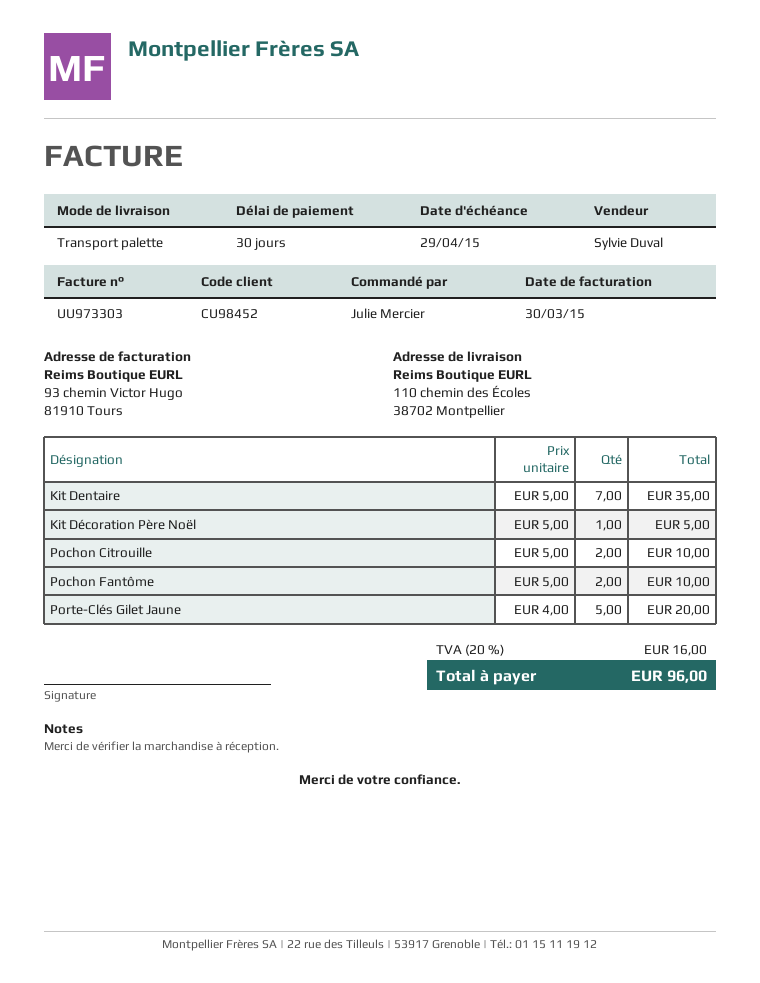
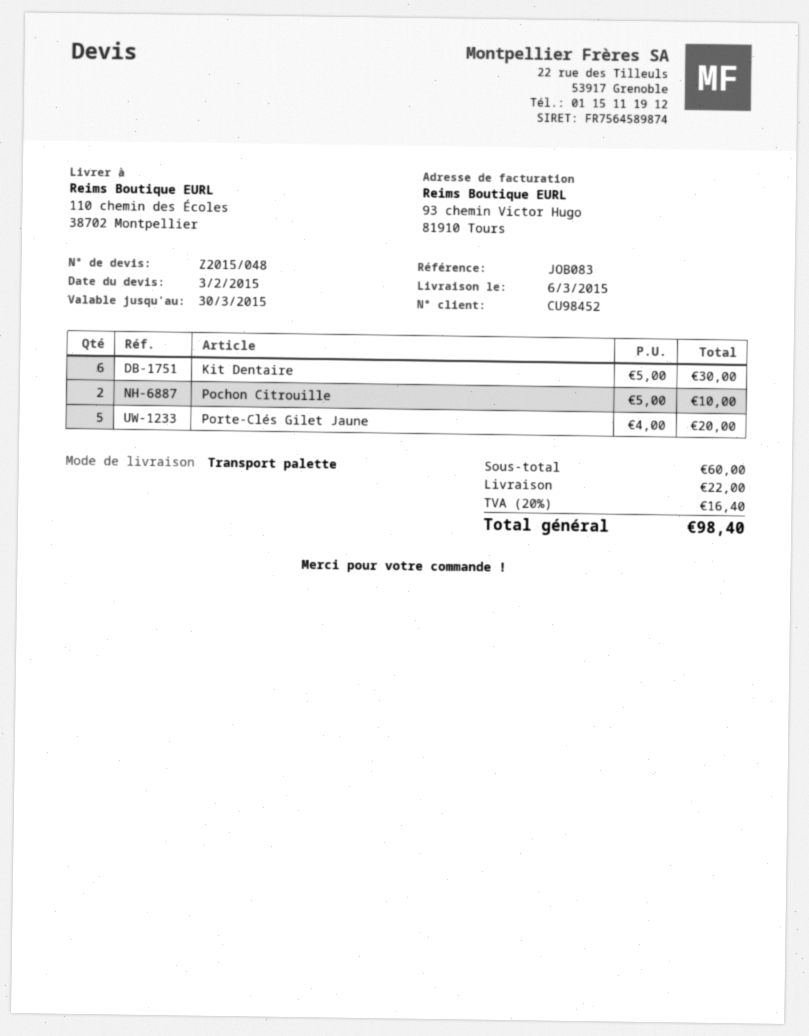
Kit Dentaire: 7 x 5.00 = 35.00 -> 6 x 5.00 = 30.00
Kit Décoration Père Noël: 1 x 5.00 = 5.00 -> none
Pochon Fantôme: 2 x 5.00 = 10.00 -> none
shipping: none -> 22.00
tax: 20% = 16.00 -> 20% = 16.40
total: 96.00 -> 98.40

